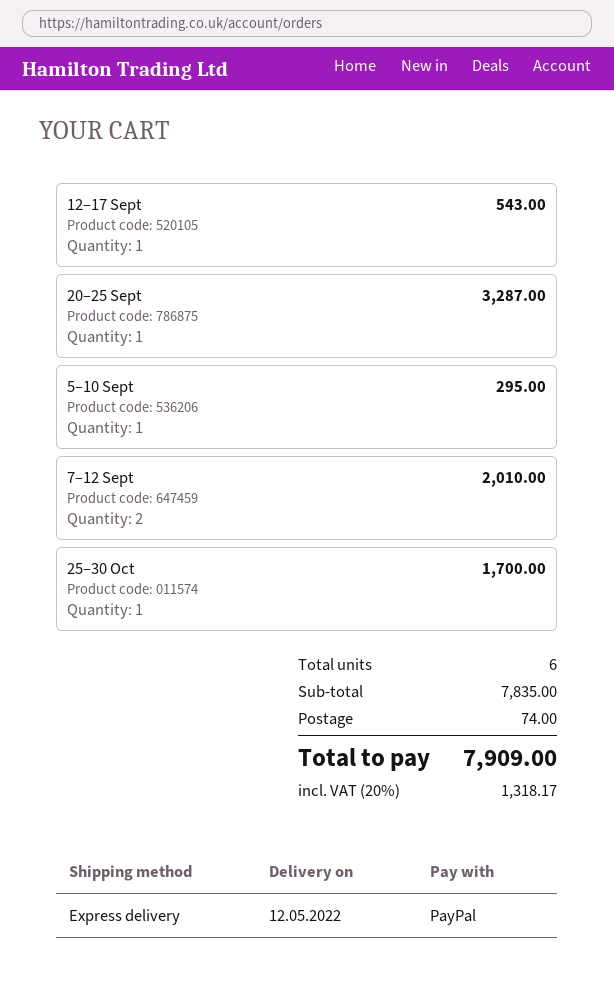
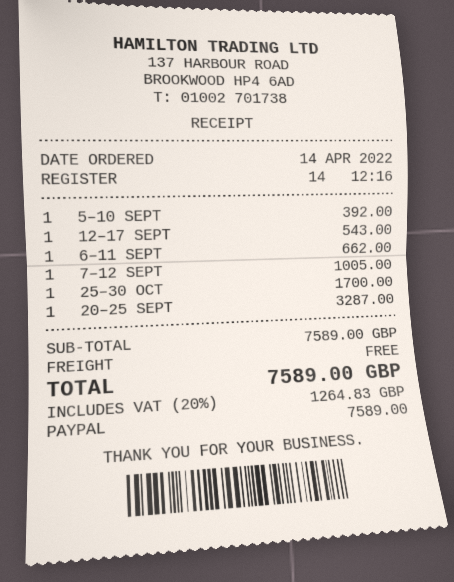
5–10 Sept: 1 for 295.00 -> 1 for 392.00
7–12 Sept: 2 for 2010.00 -> 1 for 1005.00
6–11 SEPT: none -> 1 for 662.00
subtotal: 7835.00 -> 7589.00
shipping: 74.00 -> 0.00
tax: 20% = 1318.17 -> 20% = 1264.83
total: 7909.00 -> 7589.00

